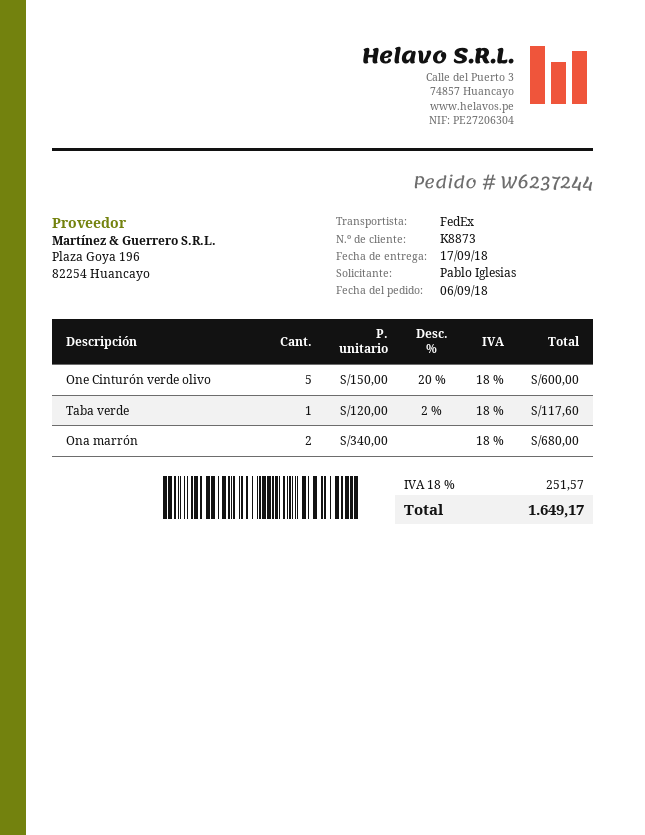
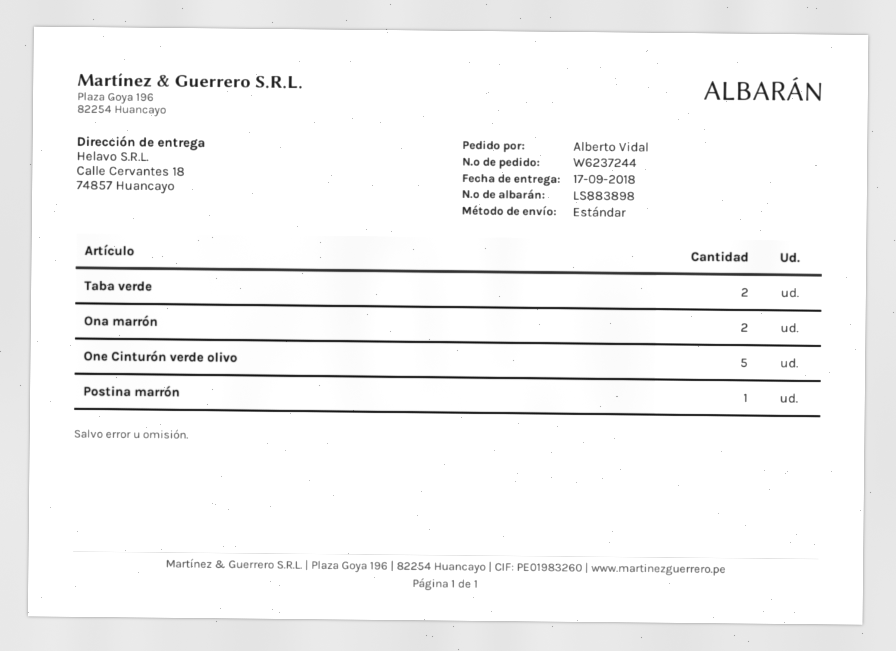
ordered by: Pablo Iglesias -> Alberto Vidal
shipping method: FedEx -> standard
Taba verde: 1 -> 2
Postina marrón: none -> 1

